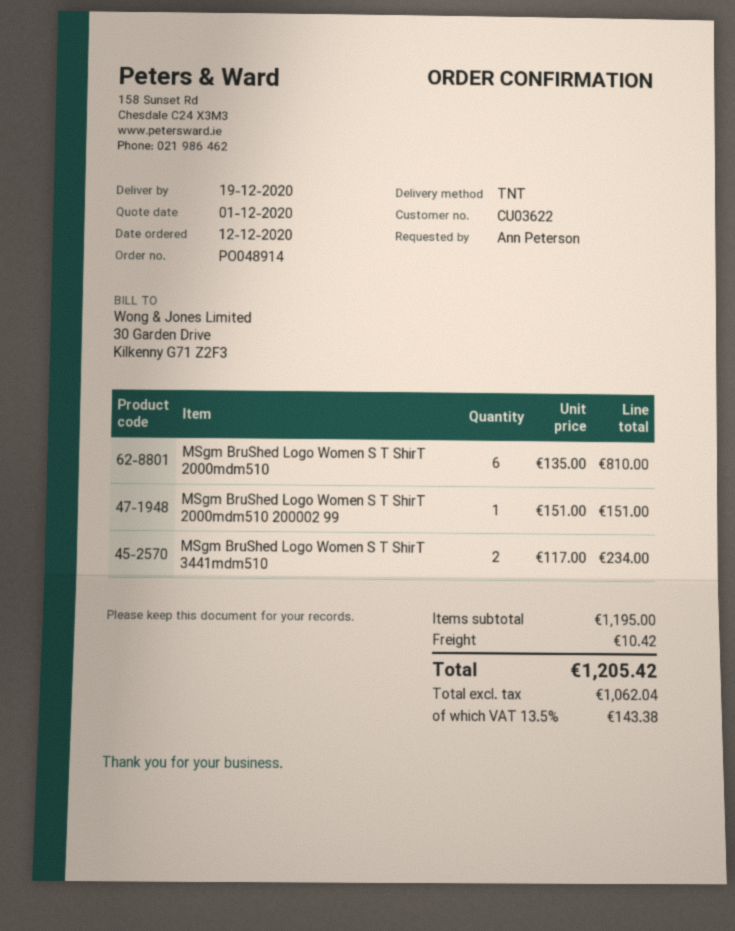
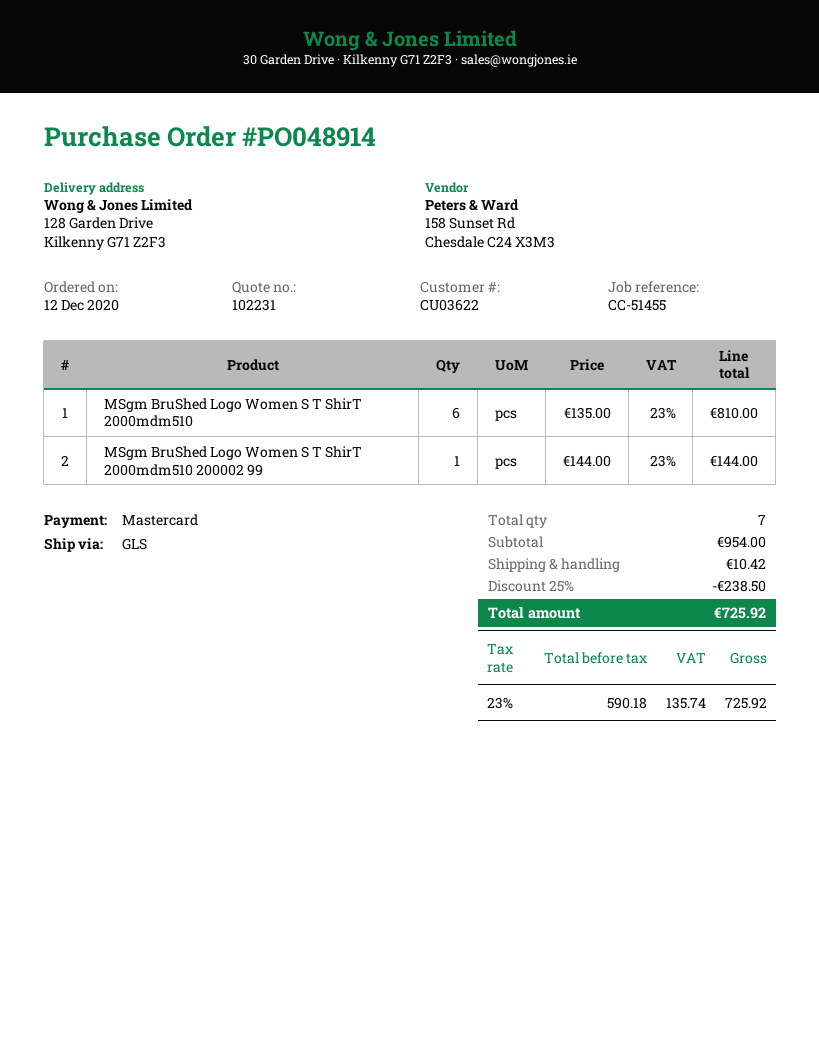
shipping method: TNT -> GLS
MSgm BruShed Logo Women S T ShirT 2000mdm510 200002 99: 1 x 151.00 = 151.00 -> 1 x 144.00 = 144.00
MSgm BruShed Logo Women S T ShirT 3441mdm510: 2 x 117.00 = 234.00 -> none
subtotal: 1195.00 -> 954.00
discount: none -> 25% = 238.50
net: 1062.04 -> 590.18
tax: 13.5% = 143.38 -> 23% = 135.74
total: 1205.42 -> 725.92

